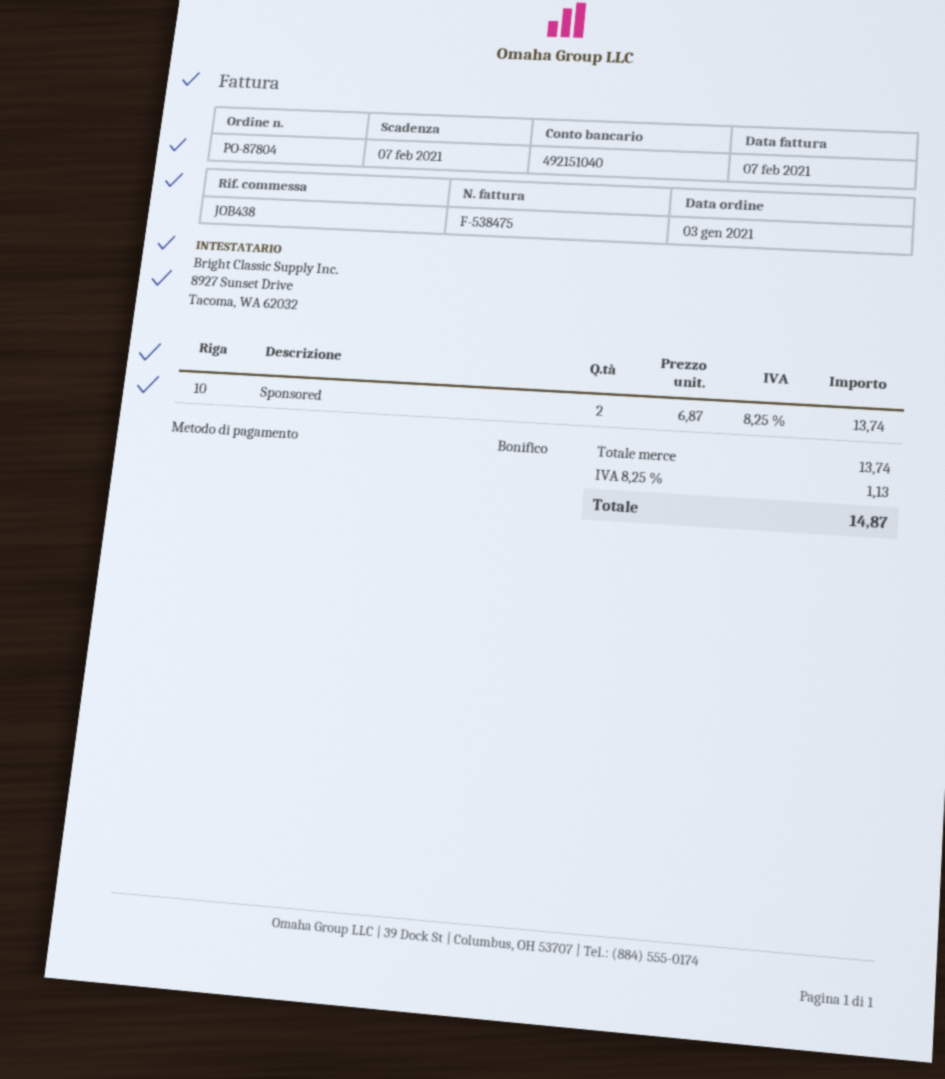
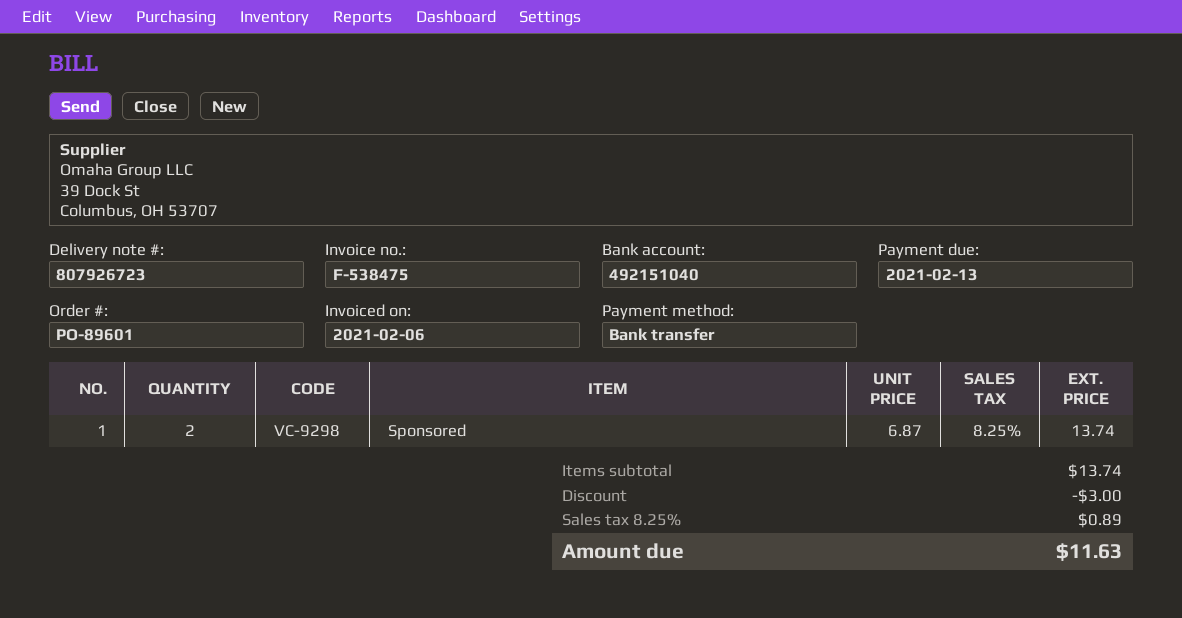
order number: PO-87804 -> PO-89601
invoice date: 2021-02-07 -> 2021-02-06
due date: 2021-02-07 -> 2021-02-13
discount: none -> 3.00
tax: 8.25% = 1.13 -> 8.25% = 0.89
total: 14.87 -> 11.63

